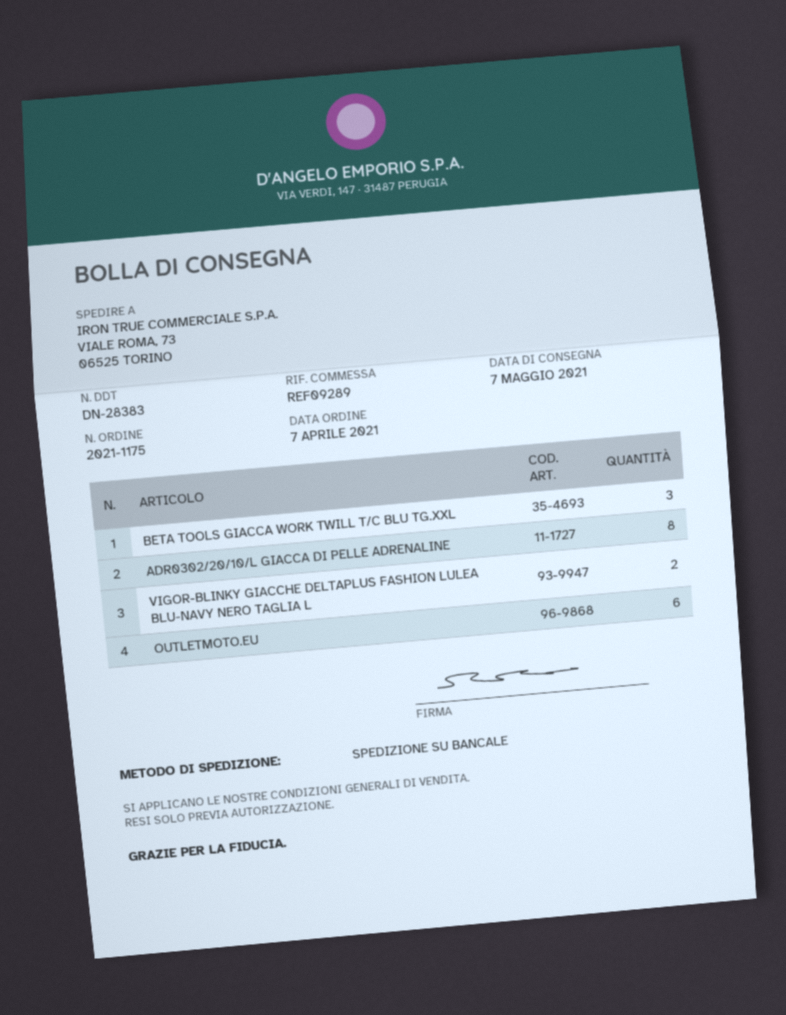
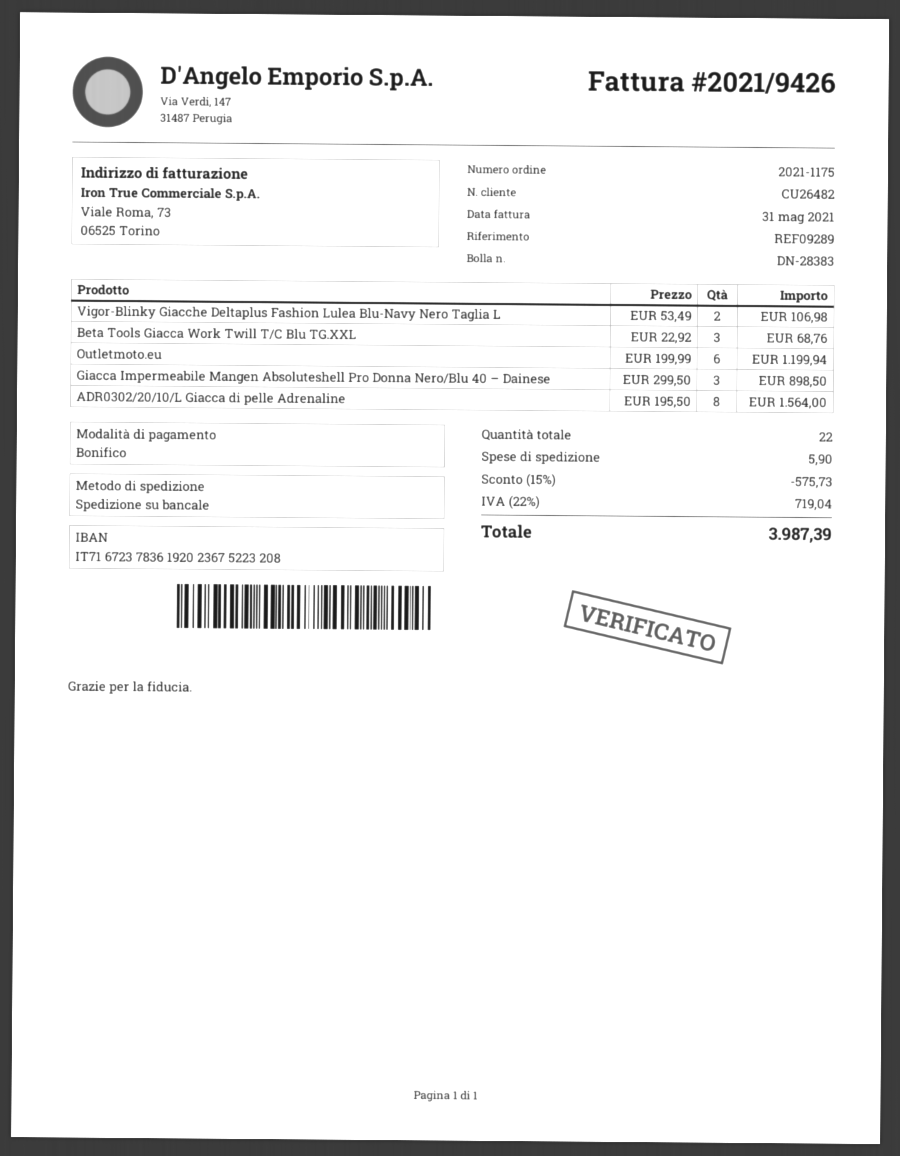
Giacca Impermeabile Mangen Absoluteshell Pro Donna Nero/Blu 40 – Dainese: none -> 3

